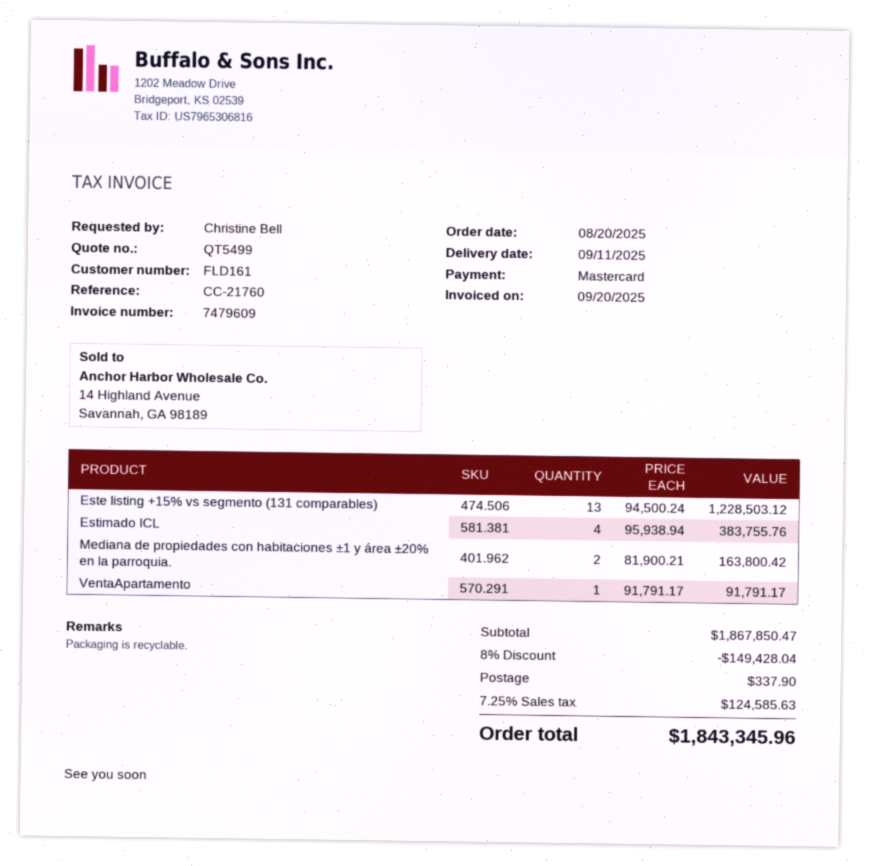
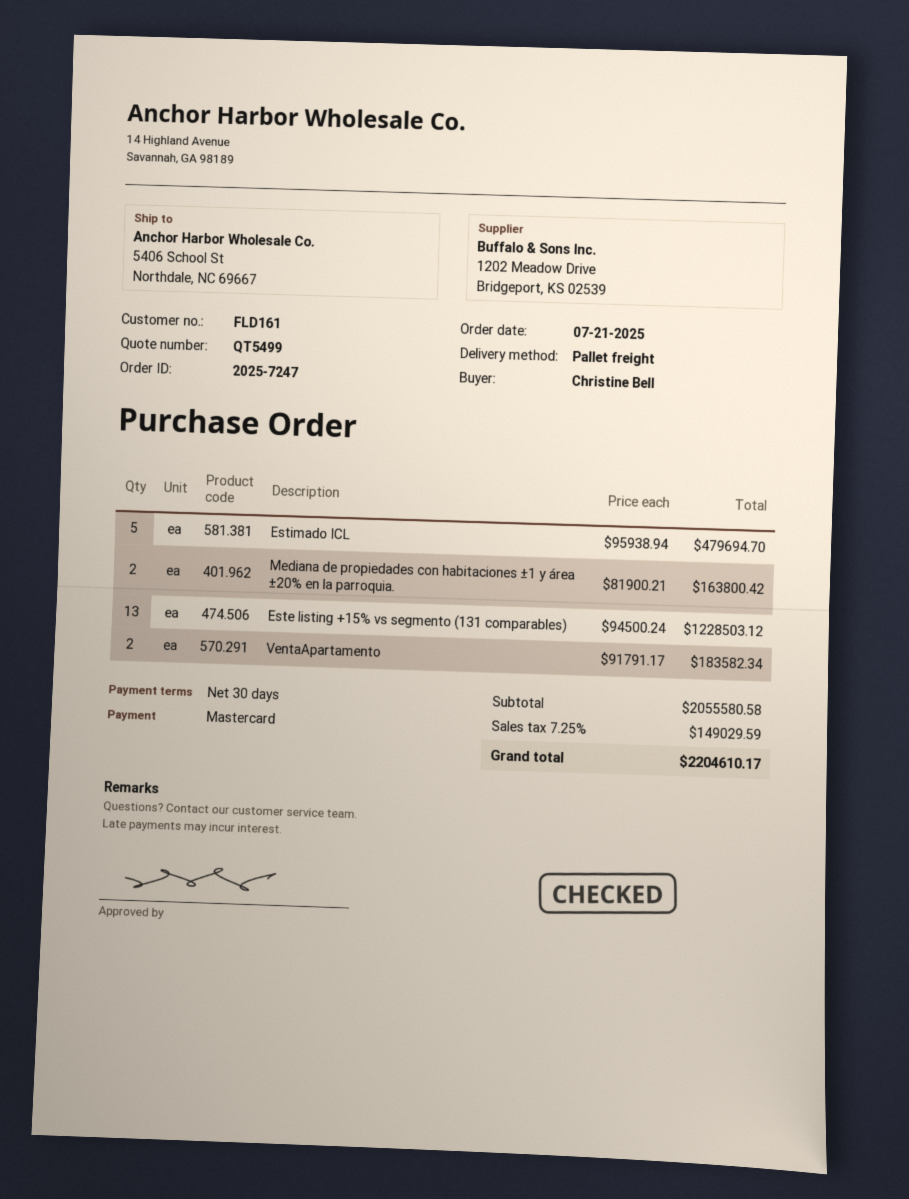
order date: 2025-08-20 -> 2025-07-21
Estimado ICL: 4 x 95938.94 = 383755.76 -> 5 x 95938.94 = 479694.70
VentaApartamento: 1 x 91791.17 = 91791.17 -> 2 x 91791.17 = 183582.34
subtotal: 1867850.47 -> 2055580.58
discount: 8% = 149428.04 -> none
shipping: 337.90 -> none
tax: 7.25% = 124585.63 -> 7.25% = 149029.59
total: 1843345.96 -> 2204610.17

